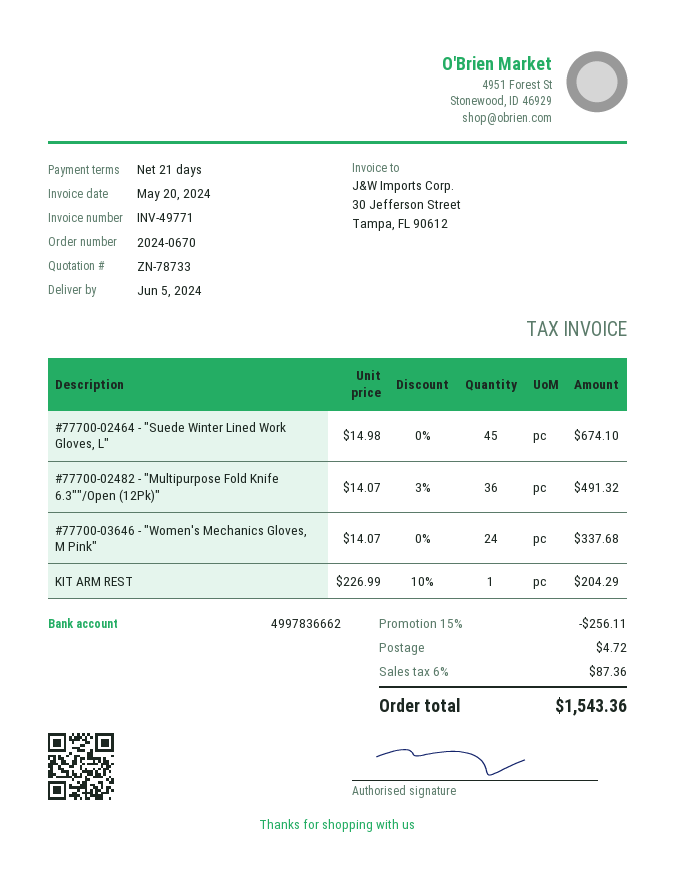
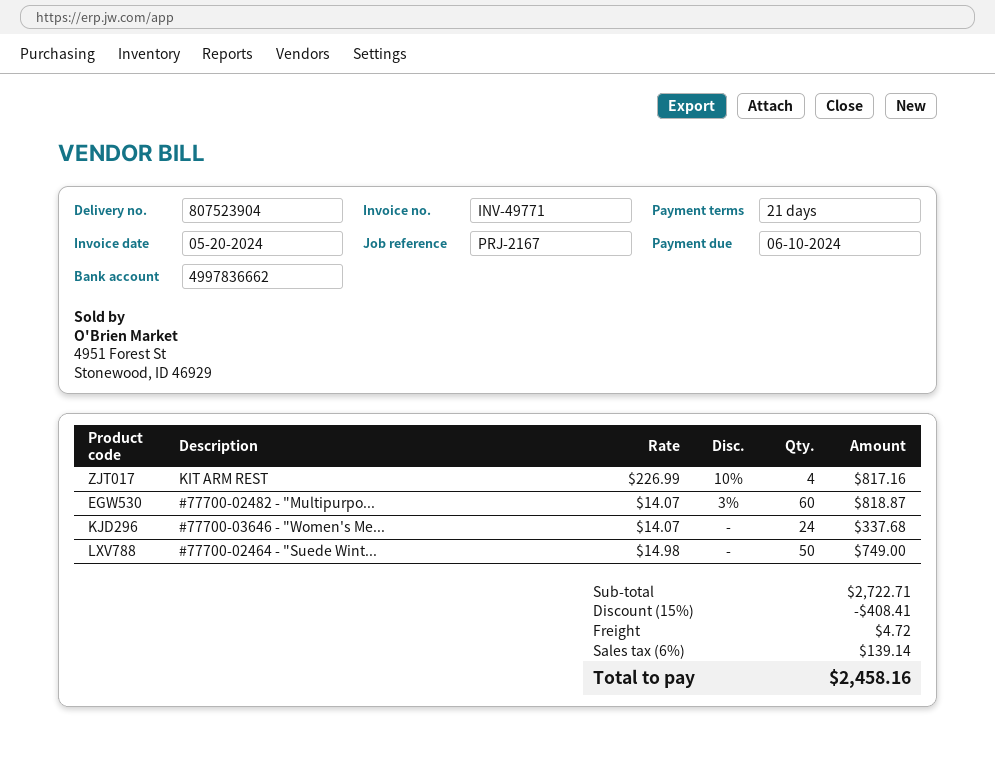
#77700-02464 - "Suede Winter Lined Work Gloves, L": 45 x 14.98 = 674.10 -> 50 x 14.98 = 749.00
#77700-02482 - "Multipurpose Fold Knife 6.3""/Open (12Pk)": 36 x 14.07 - 3% = 491.32 -> 60 x 14.07 - 3% = 818.87
KIT ARM REST: 1 x 226.99 - 10% = 204.29 -> 4 x 226.99 - 10% = 817.16
discount: 15% = 256.11 -> 15% = 408.41
tax: 6% = 87.36 -> 6% = 139.14
total: 1543.36 -> 2458.16

